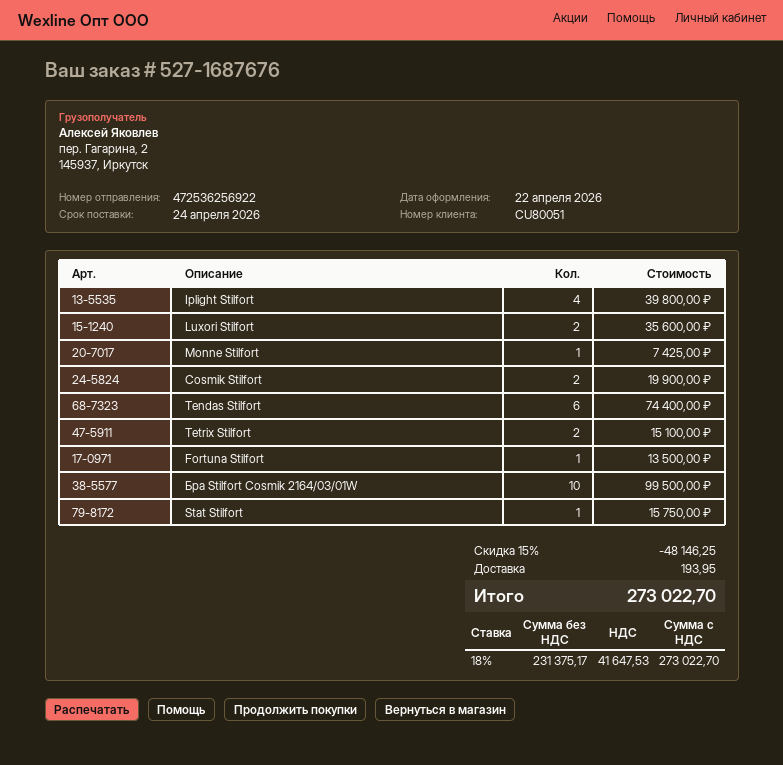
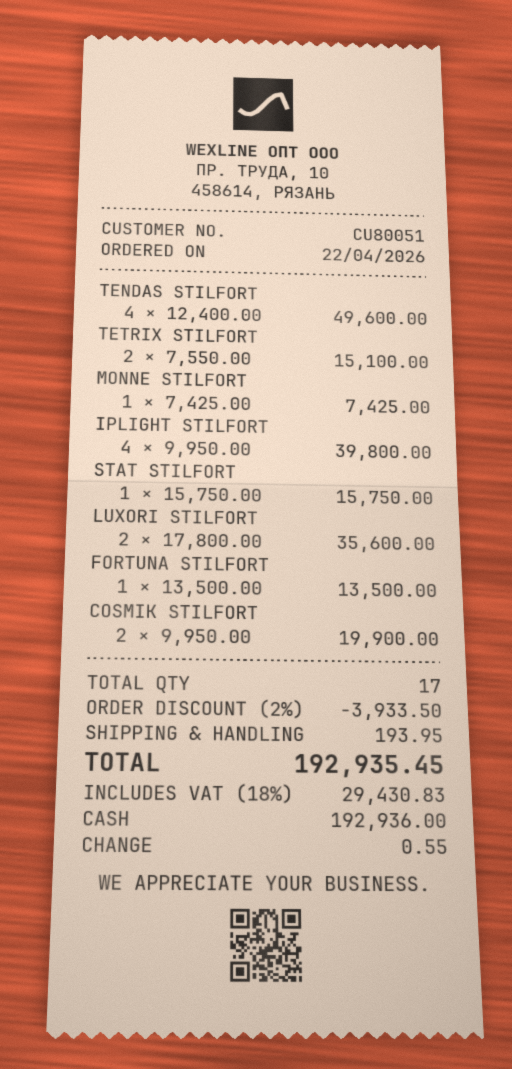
Tendas Stilfort: 6 for 74400.00 -> 4 for 49600.00
Бра Stilfort Cosmik 2164/03/01W: 10 for 99500.00 -> none
discount: 15% = 48146.25 -> 2% = 3933.50
tax: 18% = 41647.53 -> 18% = 29430.83
total: 273022.70 -> 192935.45

